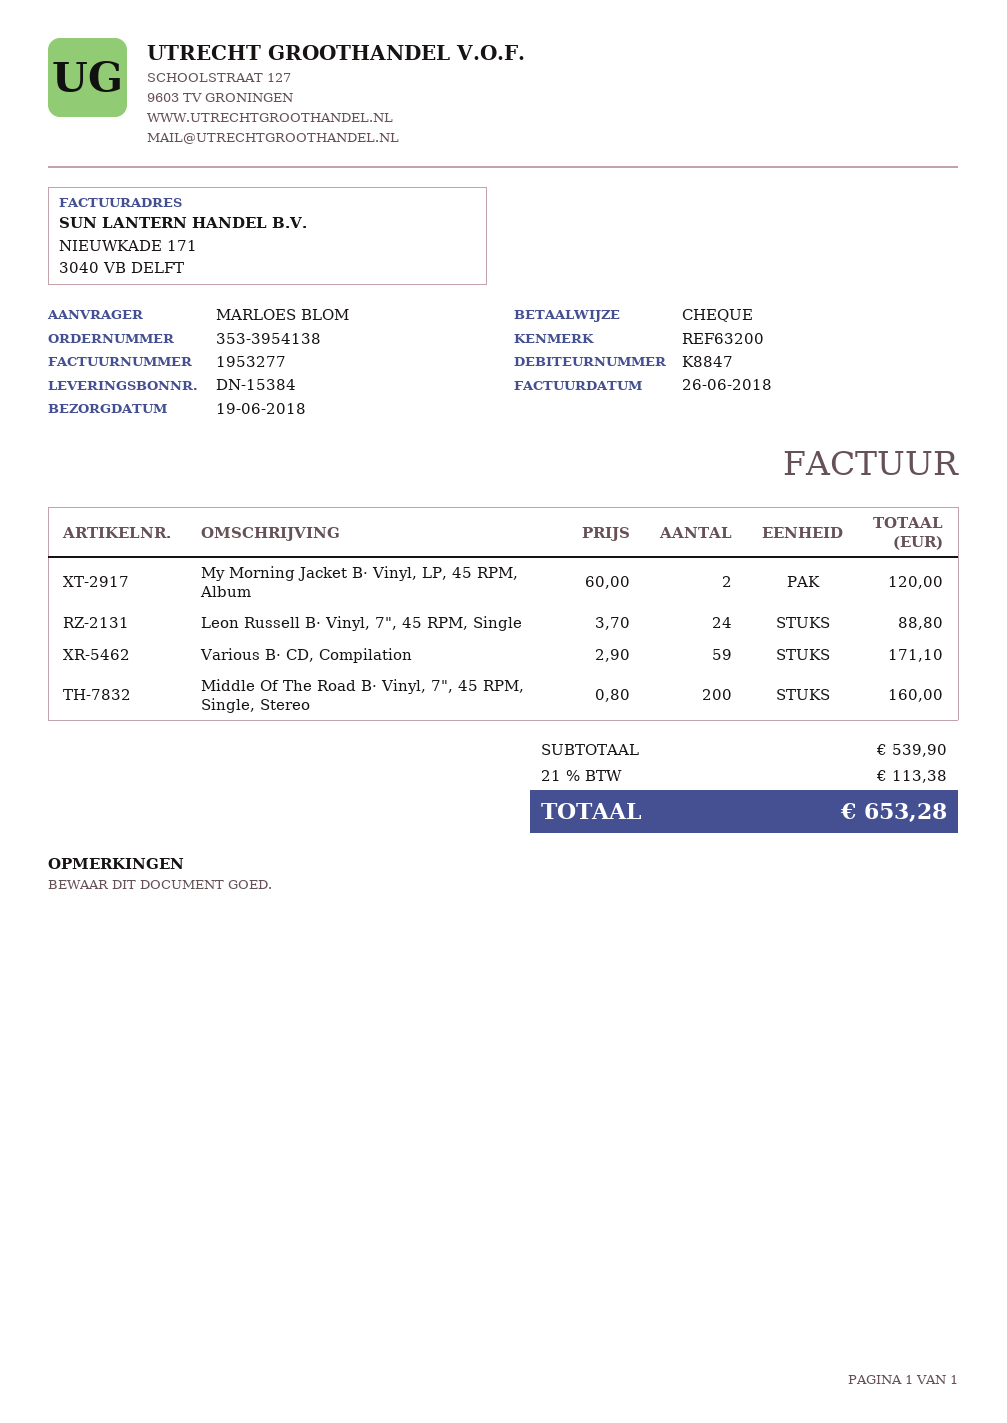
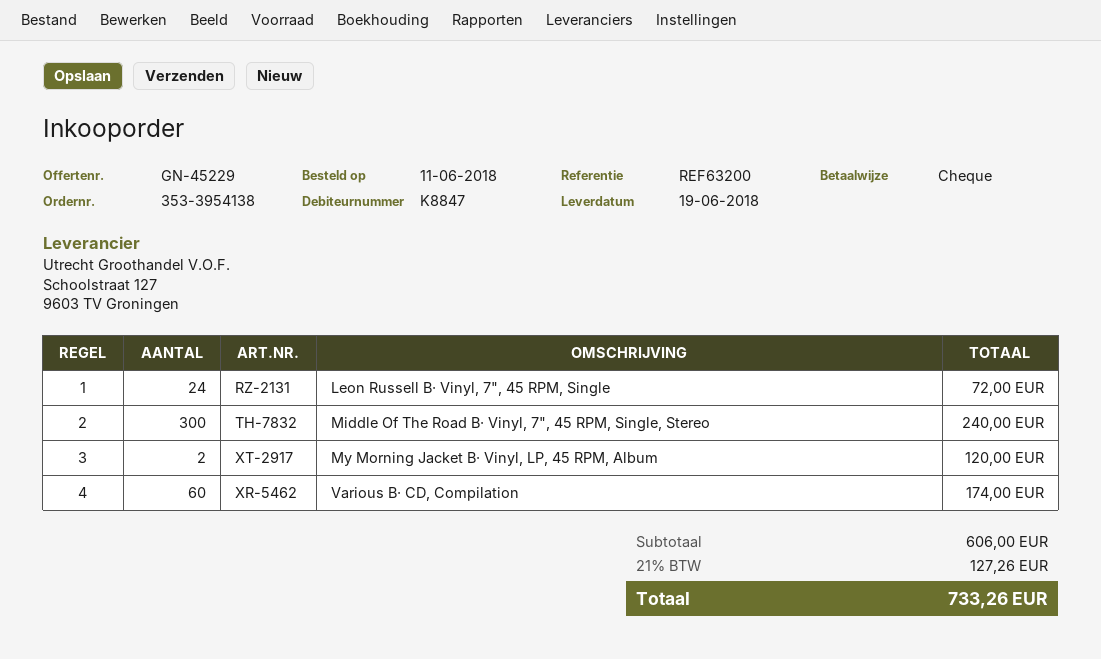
Leon Russell Β· Vinyl, 7", 45 RPM, Single: 24 for 88.80 -> 24 for 72.00
Various Β· CD, Compilation: 59 for 171.10 -> 60 for 174.00
Middle Of The Road Β· Vinyl, 7", 45 RPM, Single, Stereo: 200 for 160.00 -> 300 for 240.00
subtotal: 539.90 -> 606.00
tax: 21% = 113.38 -> 21% = 127.26
total: 653.28 -> 733.26

